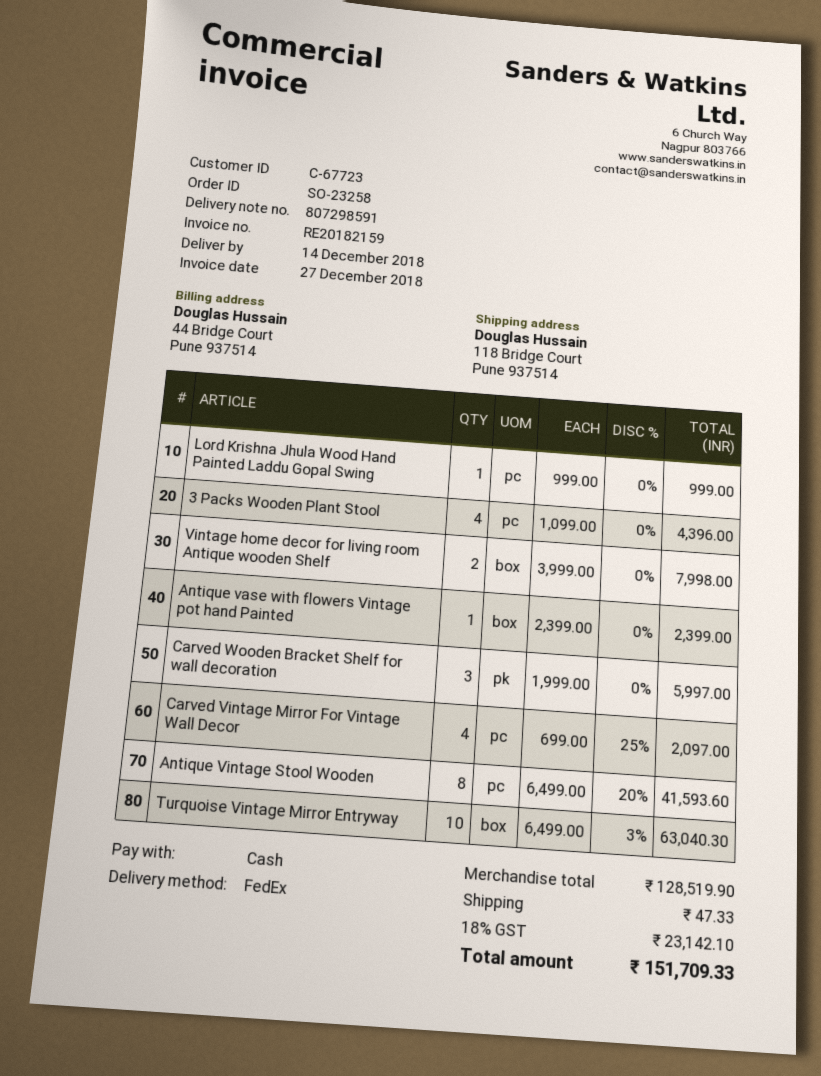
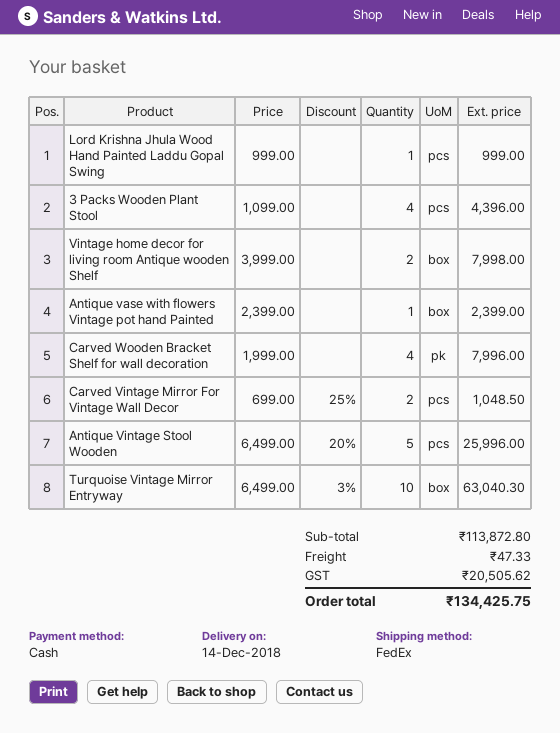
Carved Wooden Bracket Shelf for wall decoration: 3 x 1999.00 = 5997.00 -> 4 x 1999.00 = 7996.00
Carved Vintage Mirror For Vintage Wall Decor: 4 x 699.00 - 25% = 2097.00 -> 2 x 699.00 - 25% = 1048.50
Antique Vintage Stool Wooden: 8 x 6499.00 - 20% = 41593.60 -> 5 x 6499.00 - 20% = 25996.00
subtotal: 128519.90 -> 113872.80
tax: 23142.10 -> 20505.62
total: 151709.33 -> 134425.75

